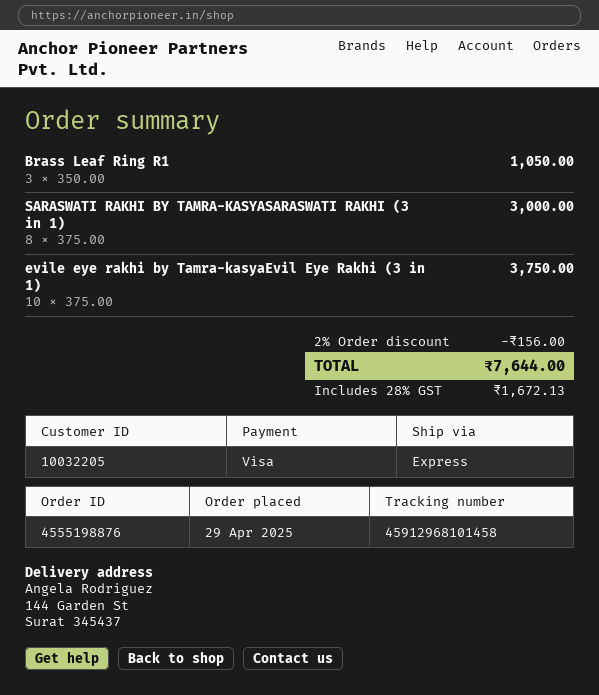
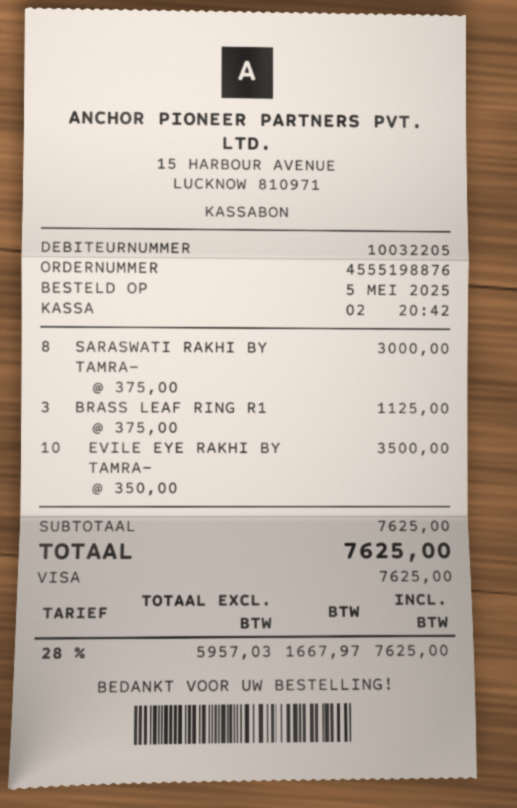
order date: 2025-04-29 -> 2025-05-05
Brass Leaf Ring R1: 3 x 350.00 = 1050.00 -> 3 x 375.00 = 1125.00
evile eye rakhi by Tamra-kasyaEvil Eye Rakhi (3 in 1): 10 x 375.00 = 3750.00 -> 10 x 350.00 = 3500.00
discount: 2% = 156.00 -> none
tax: 28% = 1672.13 -> 28% = 1667.97
total: 7644.00 -> 7625.00

